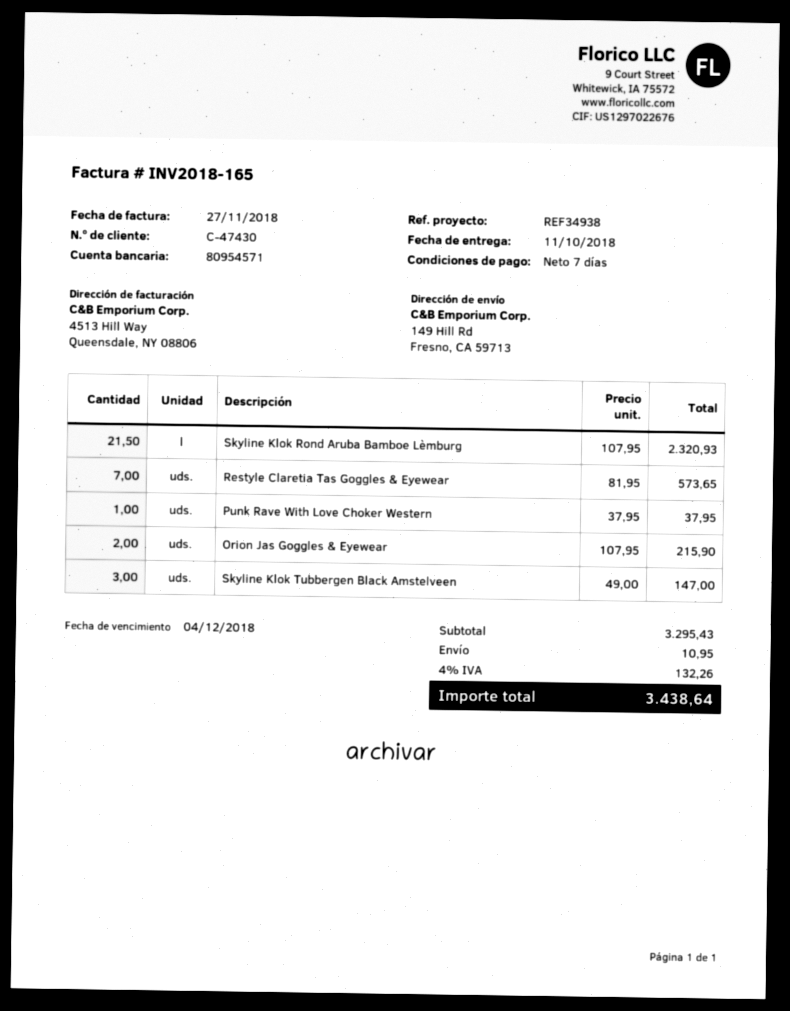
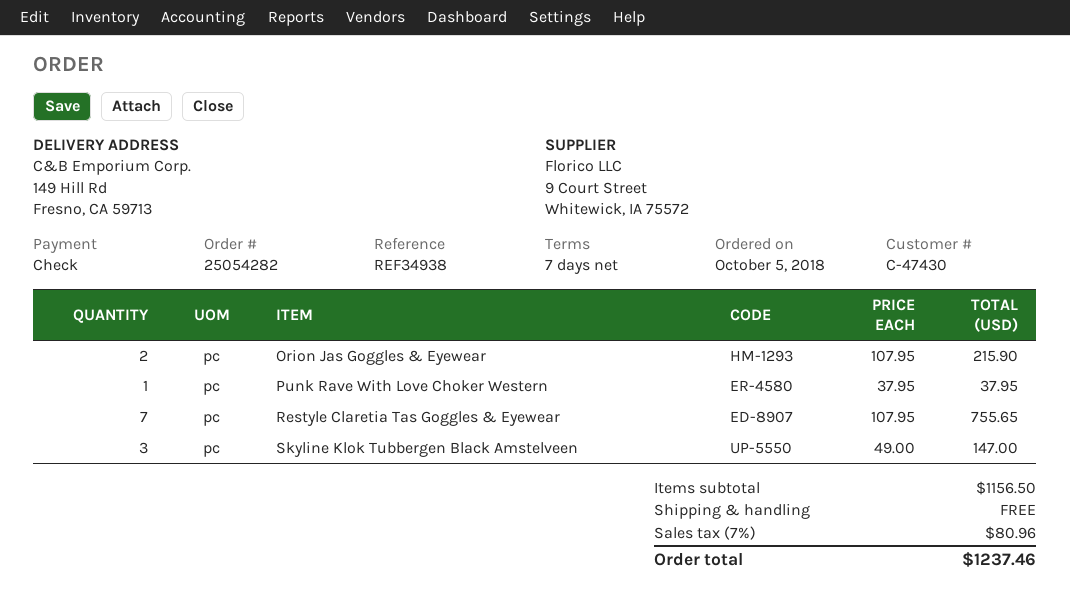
Skyline Klok Rond Aruba Bamboe Lèmburg: 21.5 x 107.95 = 2320.93 -> none
Restyle Claretia Tas Goggles & Eyewear: 7 x 81.95 = 573.65 -> 7 x 107.95 = 755.65
subtotal: 3295.43 -> 1156.50
shipping: 10.95 -> 0.00
tax: 4% = 132.26 -> 7% = 80.96
total: 3438.64 -> 1237.46

